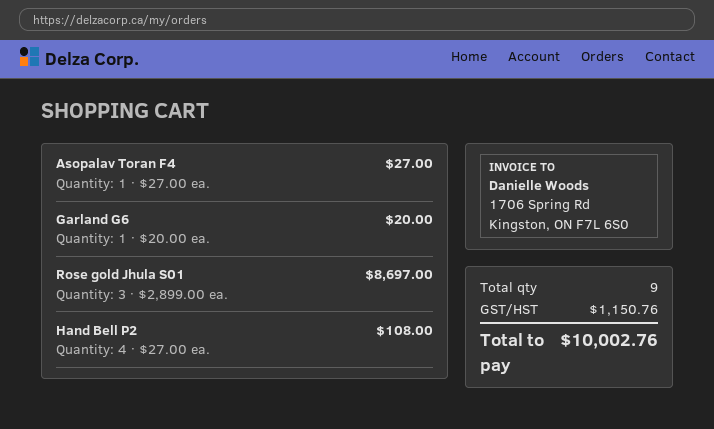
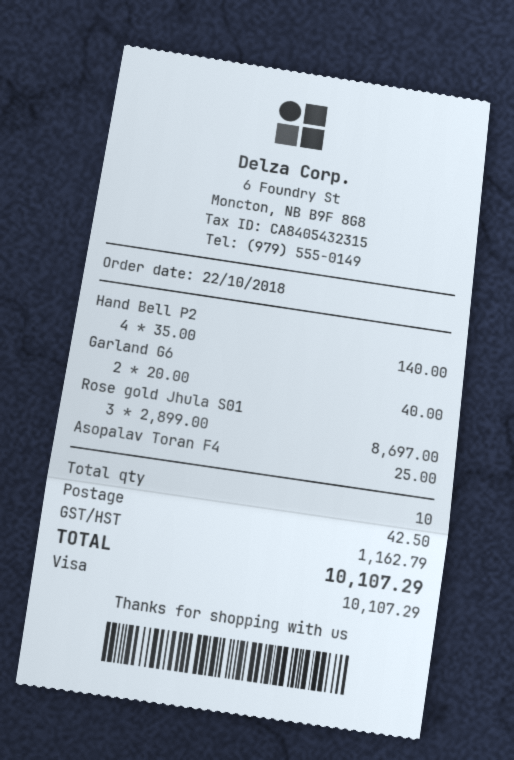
Asopalav Toran F4: 1 x 27.00 = 27.00 -> 1 x 25.00 = 25.00
Garland G6: 1 x 20.00 = 20.00 -> 2 x 20.00 = 40.00
Hand Bell P2: 4 x 27.00 = 108.00 -> 4 x 35.00 = 140.00
total quantity: 9 -> 10
shipping: none -> 42.50
tax: 1150.76 -> 1162.79
total: 10002.76 -> 10107.29

